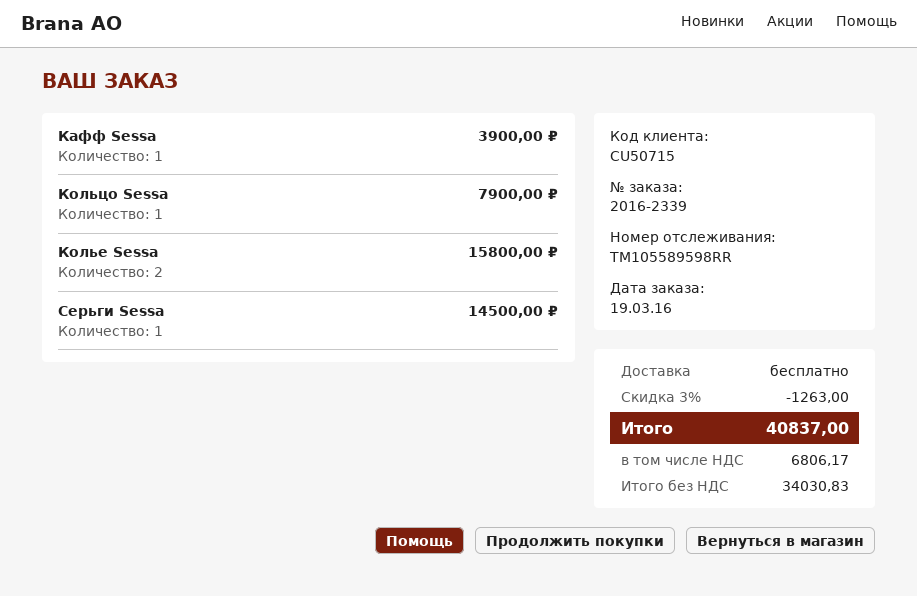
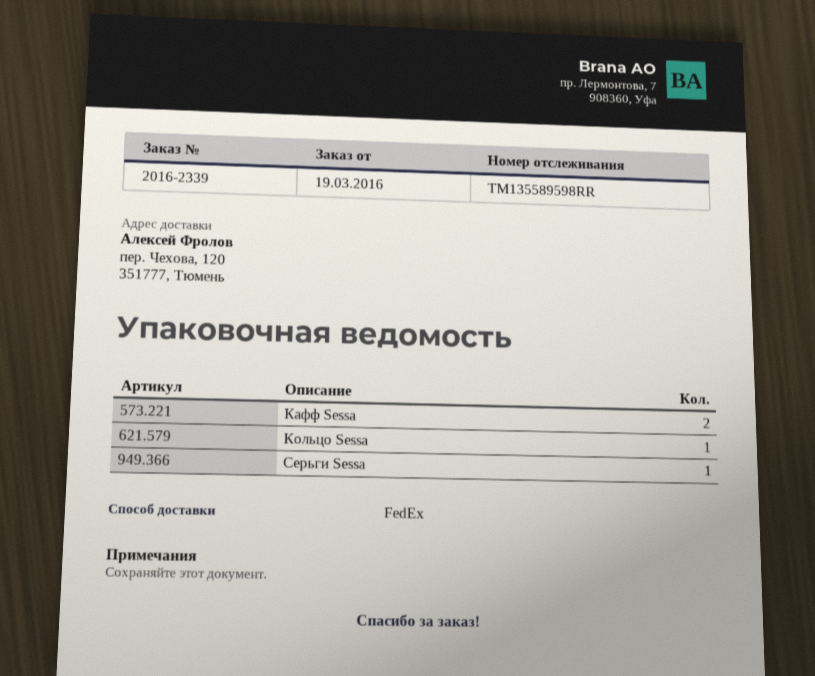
tracking number: TM105589598RR -> TM135589598RR
Кафф Sessa: 1 -> 2
Колье Sessa: 2 -> none

